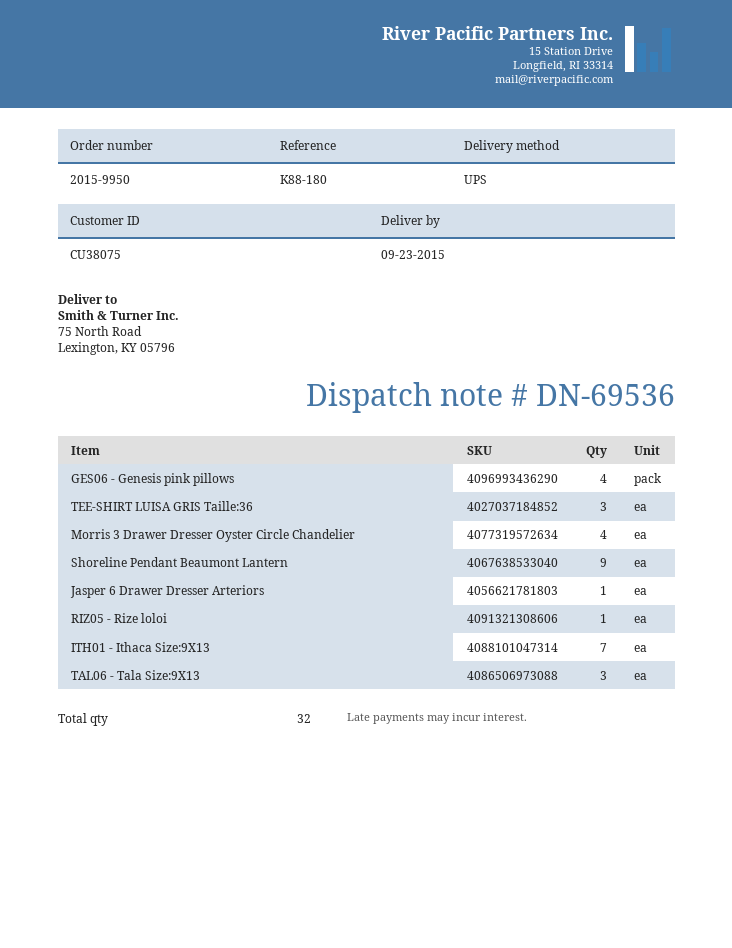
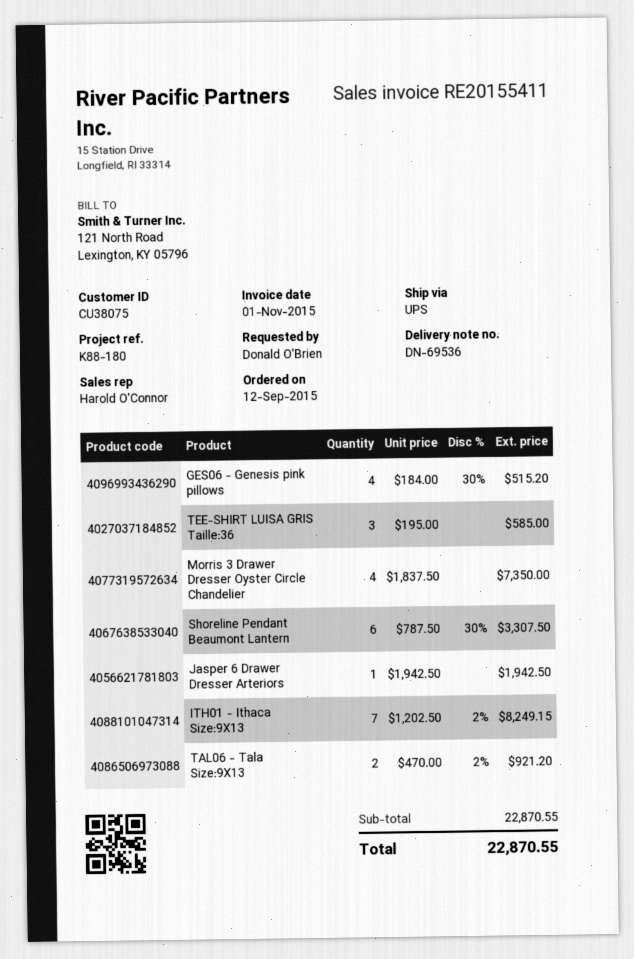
Shoreline Pendant Beaumont Lantern: 9 -> 6
RIZ05 - Rize loloi: 1 -> none
TAL06 - Tala Size:9X13: 3 -> 2

